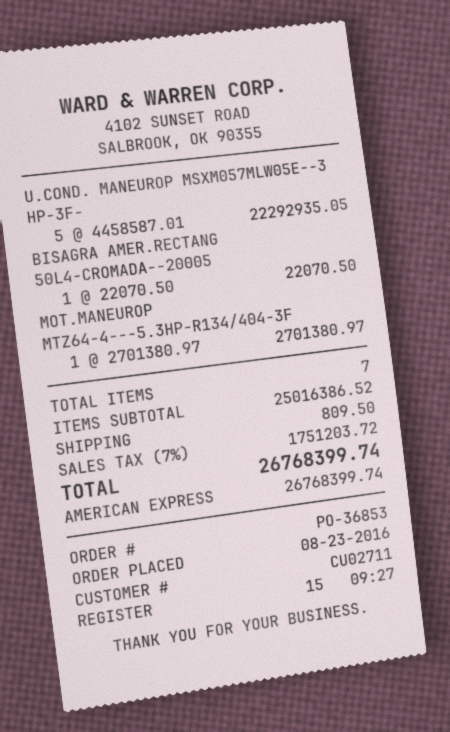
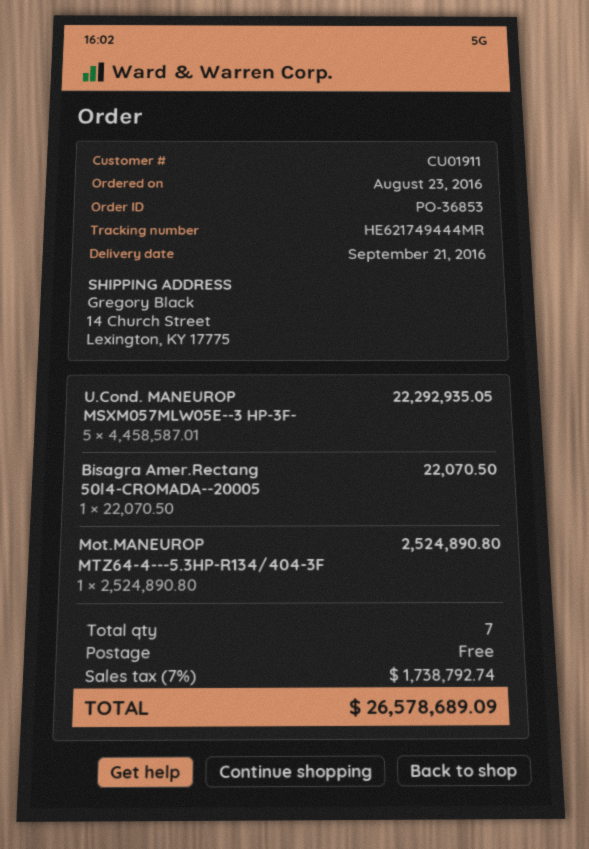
customer number: CU02711 -> CU01911
MOT.MANEUROP MTZ64-4---5.3HP-R134/404-3F: 1 x 2701380.97 = 2701380.97 -> 1 x 2524890.80 = 2524890.80
shipping: 809.50 -> 0.00
tax: 7% = 1751203.72 -> 7% = 1738792.74
total: 26768399.74 -> 26578689.09

